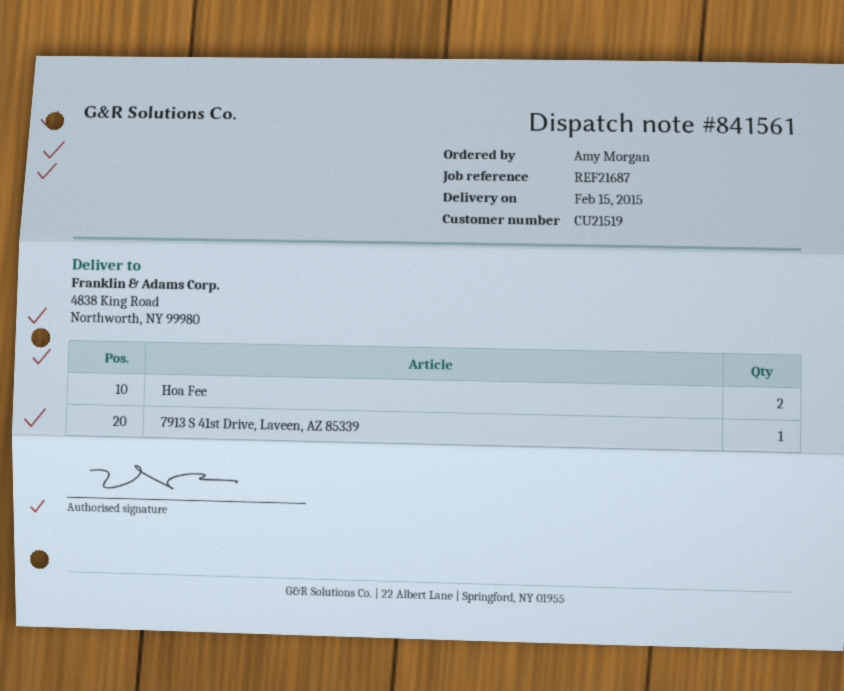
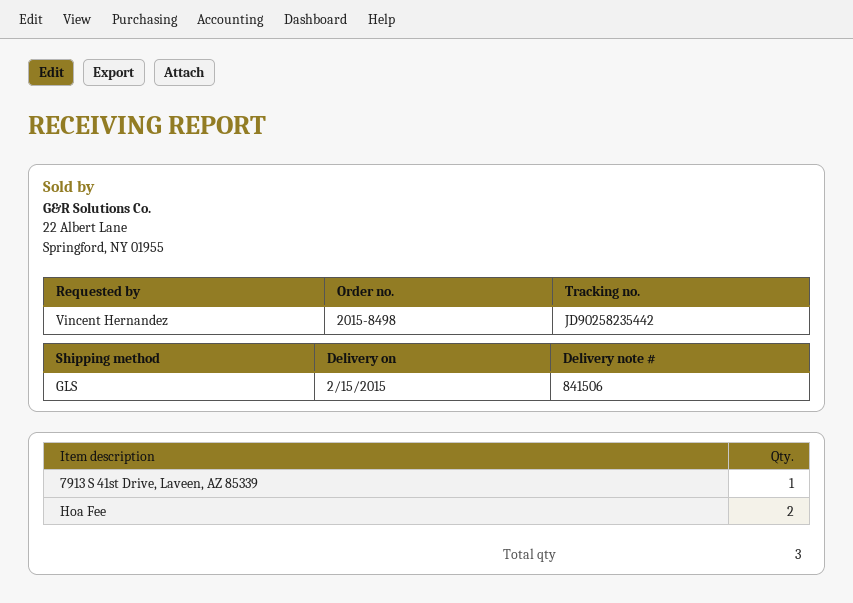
delivery note number: 841561 -> 841506
ordered by: Amy Morgan -> Vincent Hernandez

